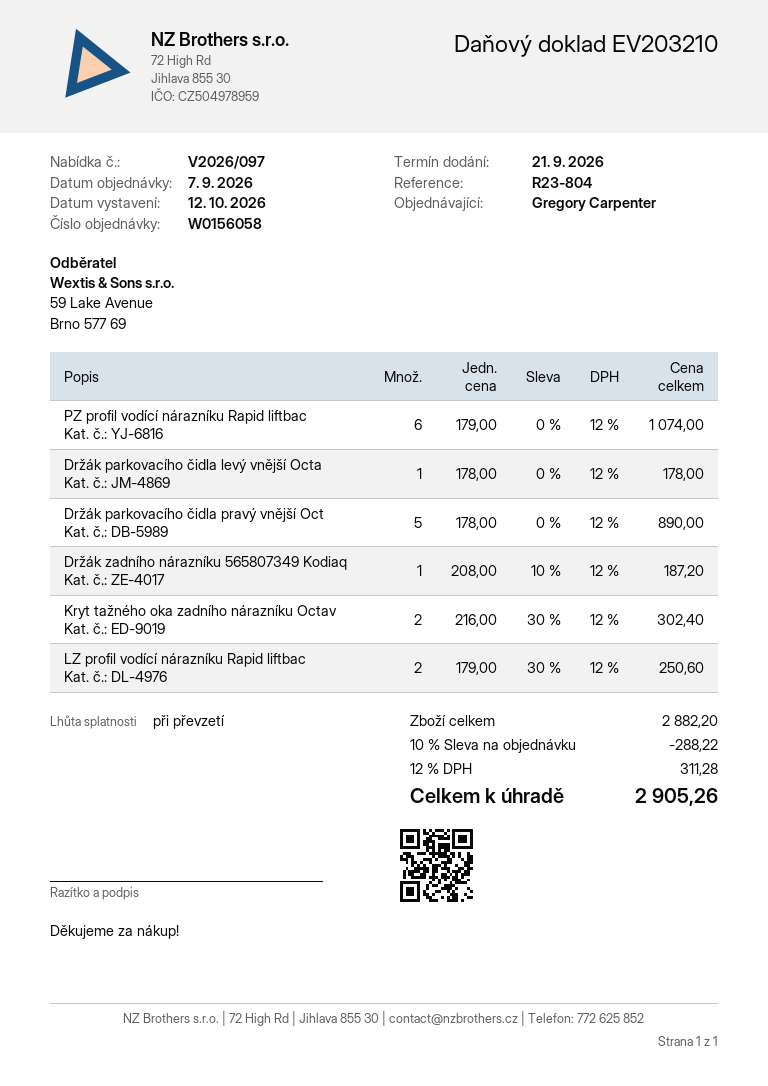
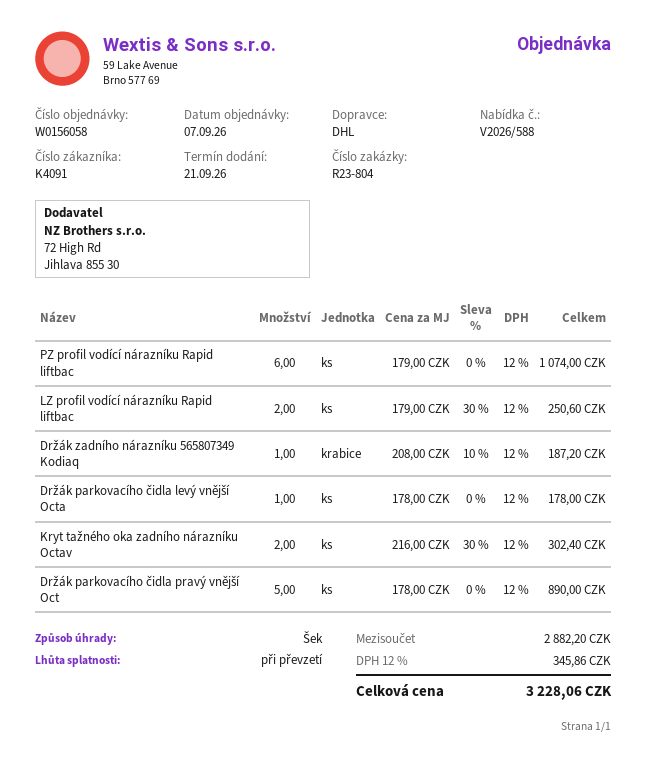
quote number: V2026/097 -> V2026/588
discount: 10% = 288.22 -> none
tax: 12% = 311.28 -> 12% = 345.86
total: 2905.26 -> 3228.06

